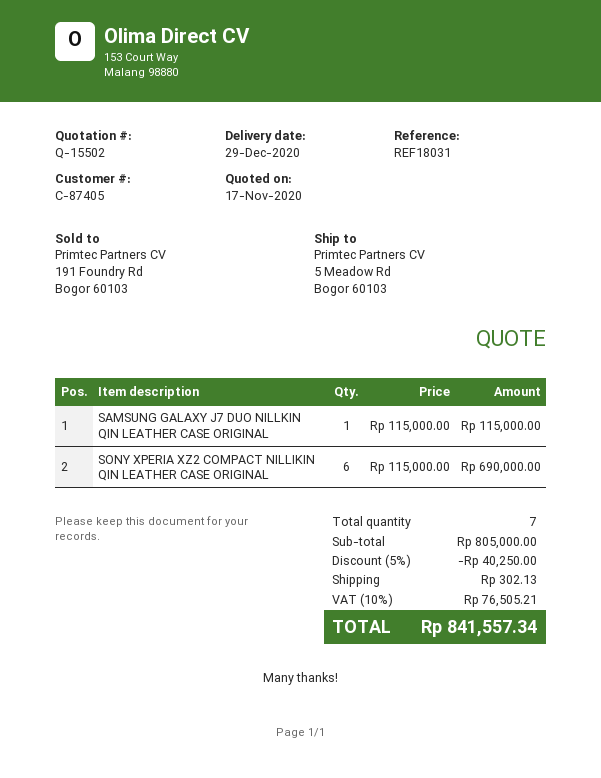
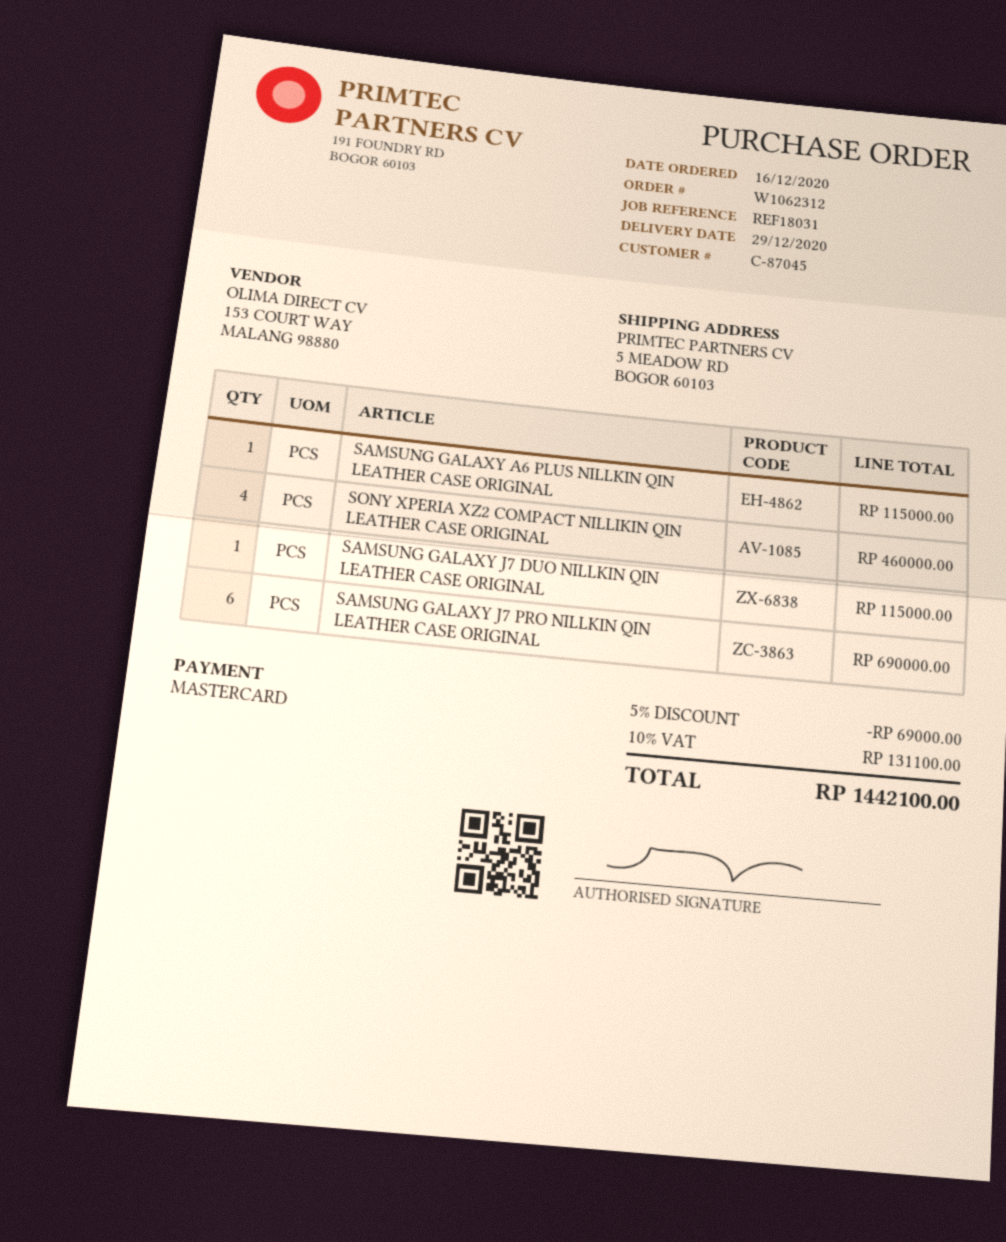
customer number: C-87405 -> C-87045
SONY XPERIA XZ2 COMPACT NILLIKIN QIN LEATHER CASE ORIGINAL: 6 for 690000.00 -> 4 for 460000.00
SAMSUNG GALAXY A6 PLUS NILLKIN QIN LEATHER CASE ORIGINAL: none -> 1 for 115000.00
SAMSUNG GALAXY J7 PRO NILLKIN QIN LEATHER CASE ORIGINAL: none -> 6 for 690000.00
discount: 5% = 40250.00 -> 5% = 69000.00
shipping: 302.13 -> none
tax: 10% = 76505.21 -> 10% = 131100.00
total: 841557.34 -> 1442100.00

